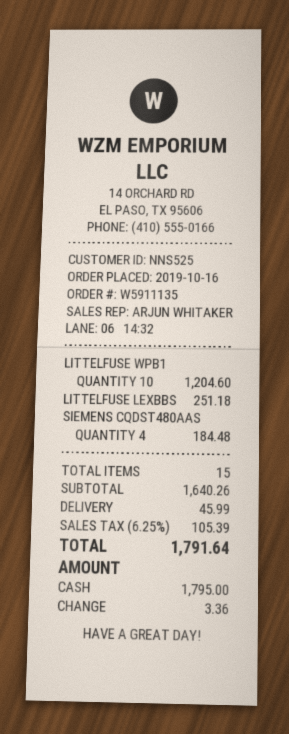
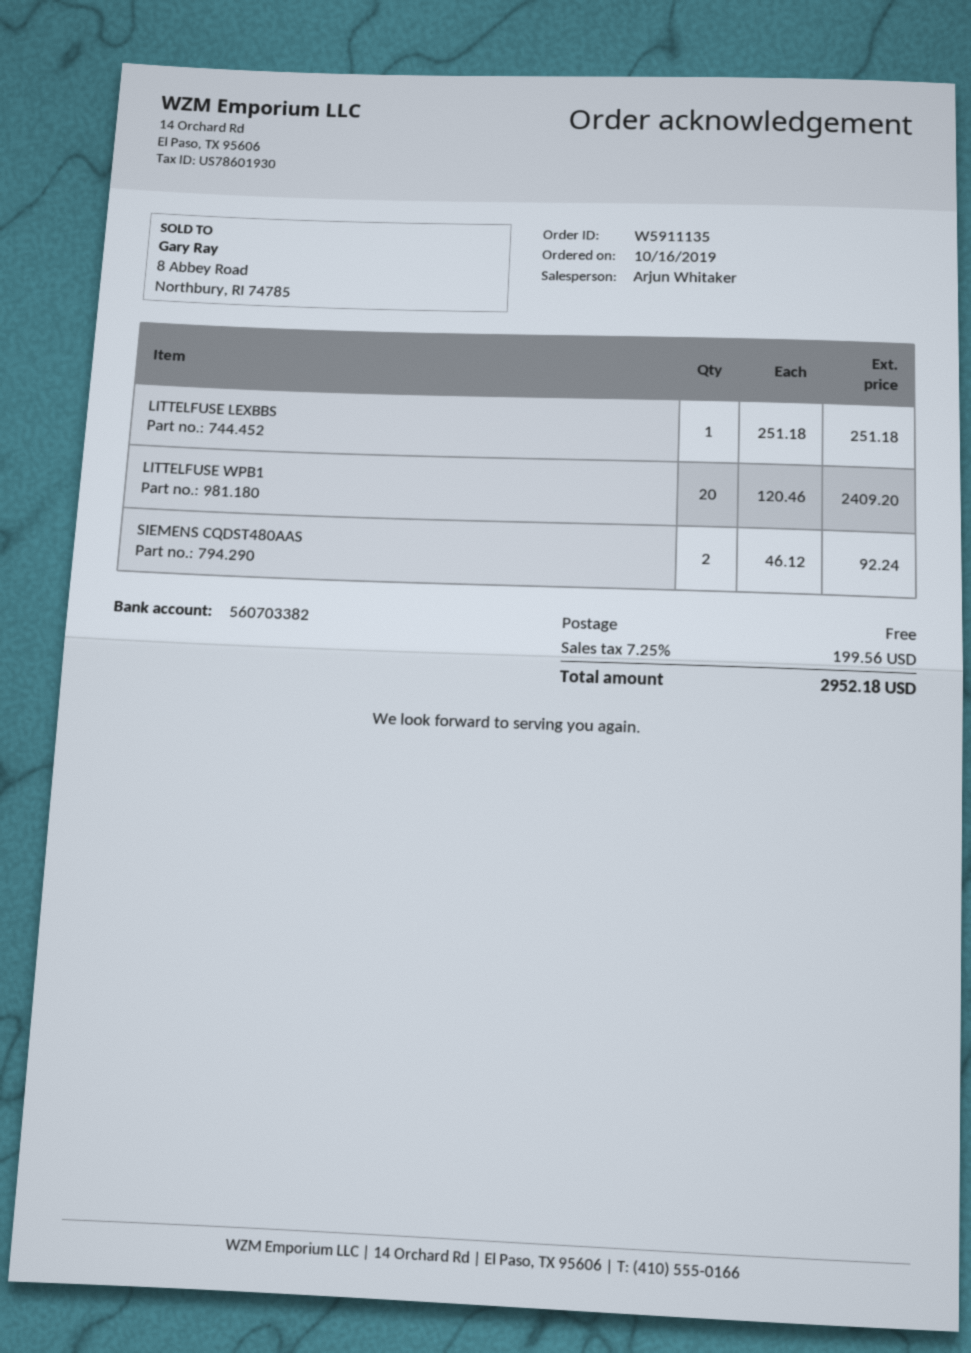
LITTELFUSE WPB1: 10 for 1204.60 -> 20 for 2409.20
SIEMENS CQDST480AAS: 4 for 184.48 -> 2 for 92.24
shipping: 45.99 -> 0.00
tax: 6.25% = 105.39 -> 7.25% = 199.56
total: 1791.64 -> 2952.18

